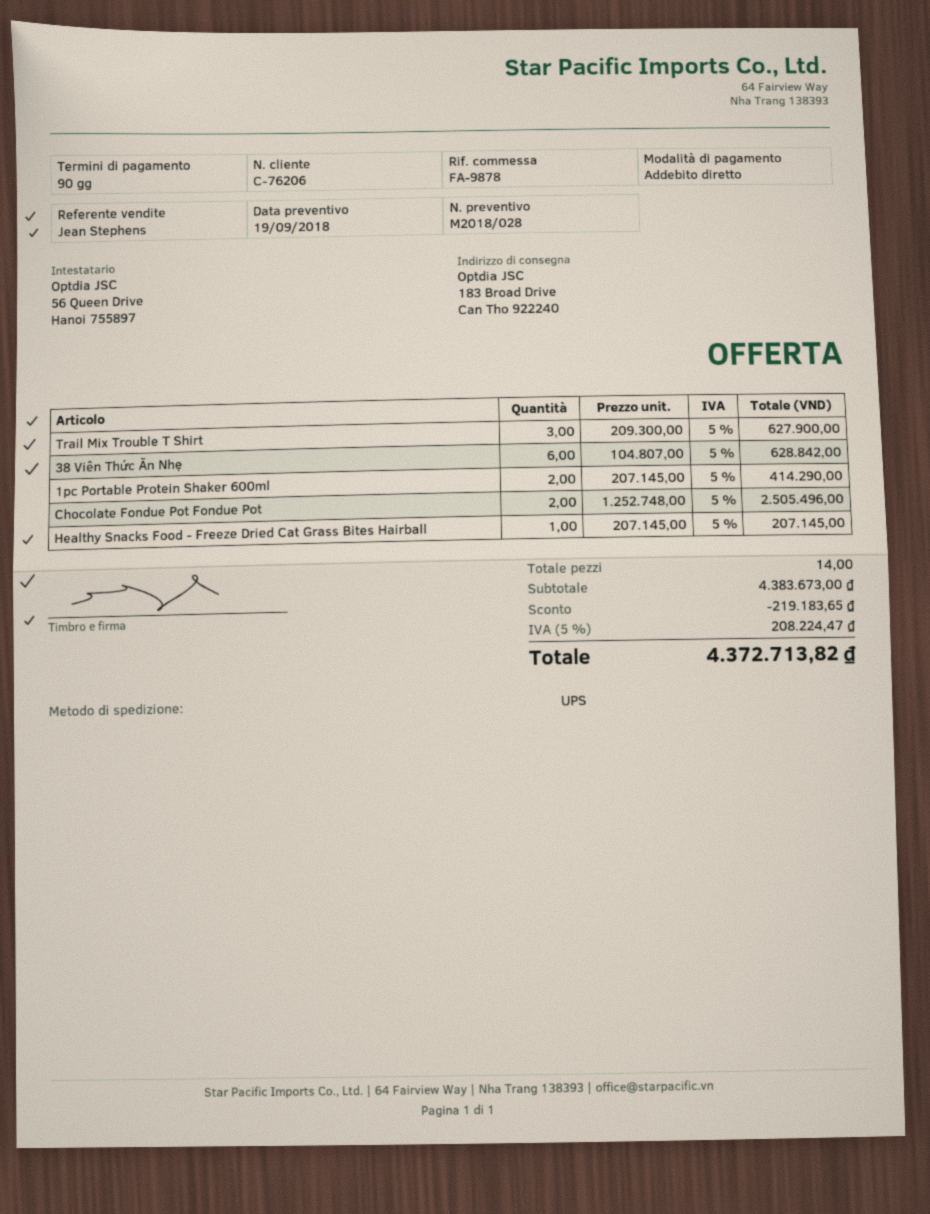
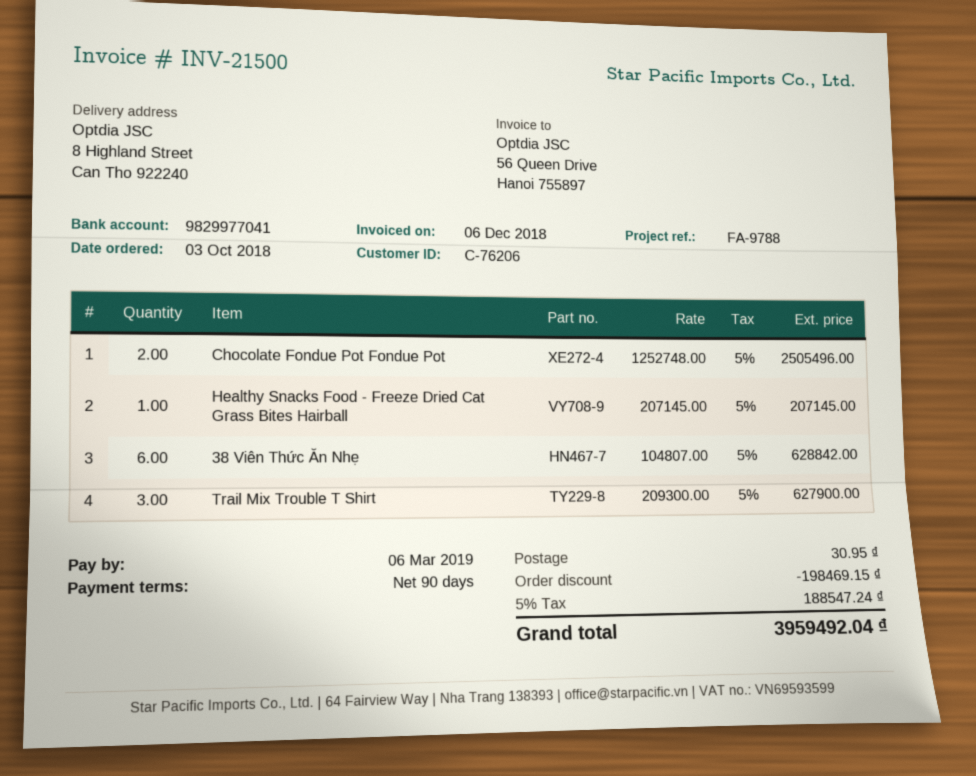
reference: FA-9878 -> FA-9788
ship to: 183 Broad Drive, Can Tho 922240 -> 8 Highland Street, Can Tho 922240
1pc Portable Protein Shaker 600ml: 2 x 207145.00 = 414290.00 -> none
discount: 219183.65 -> 198469.15
shipping: none -> 30.95
tax: 5% = 208224.47 -> 5% = 188547.24
total: 4372713.82 -> 3959492.04

